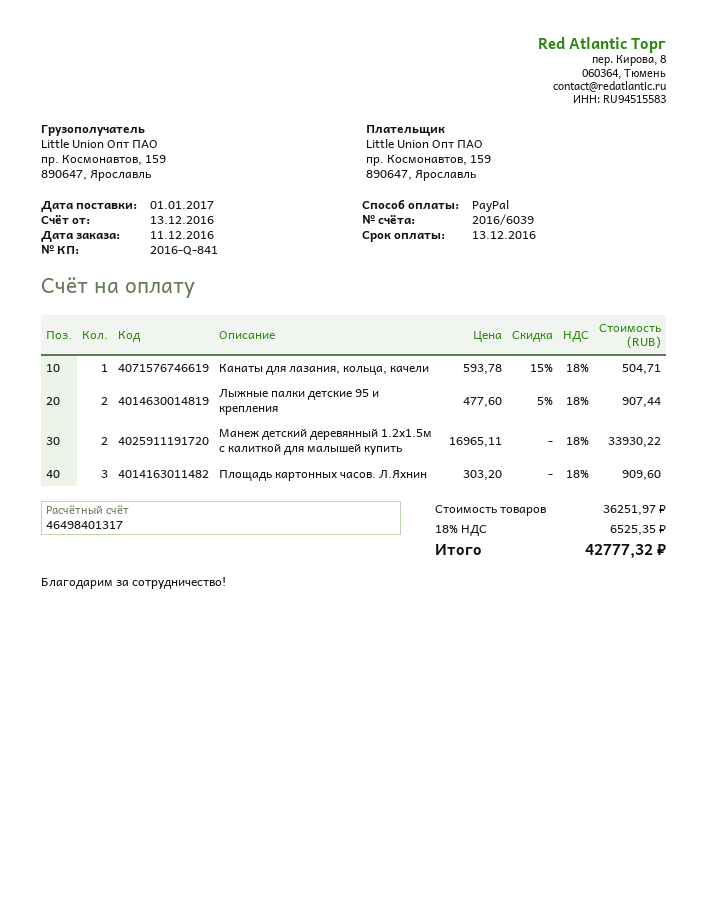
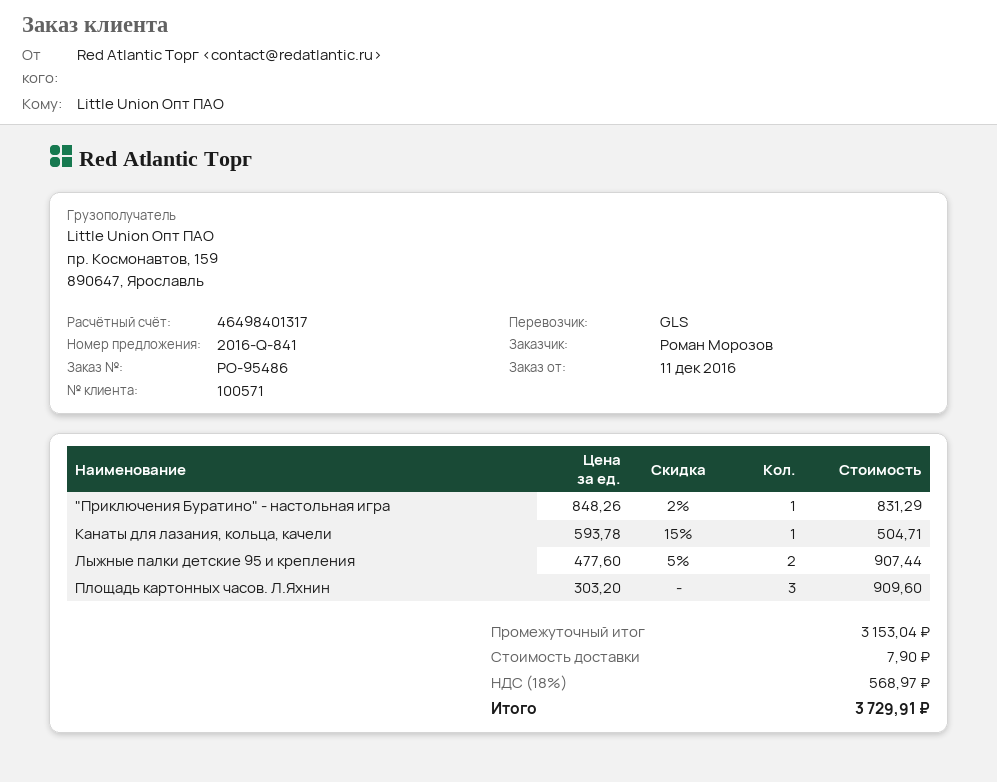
Манеж детский деревянный 1.2х1.5м с калиткой для малышей купить: 2 x 16965.11 = 33930.22 -> none
"Приключения Буратино" - настольная игра: none -> 1 x 848.26 - 2% = 831.29
subtotal: 36251.97 -> 3153.04
shipping: none -> 7.90
tax: 18% = 6525.35 -> 18% = 568.97
total: 42777.32 -> 3729.91

